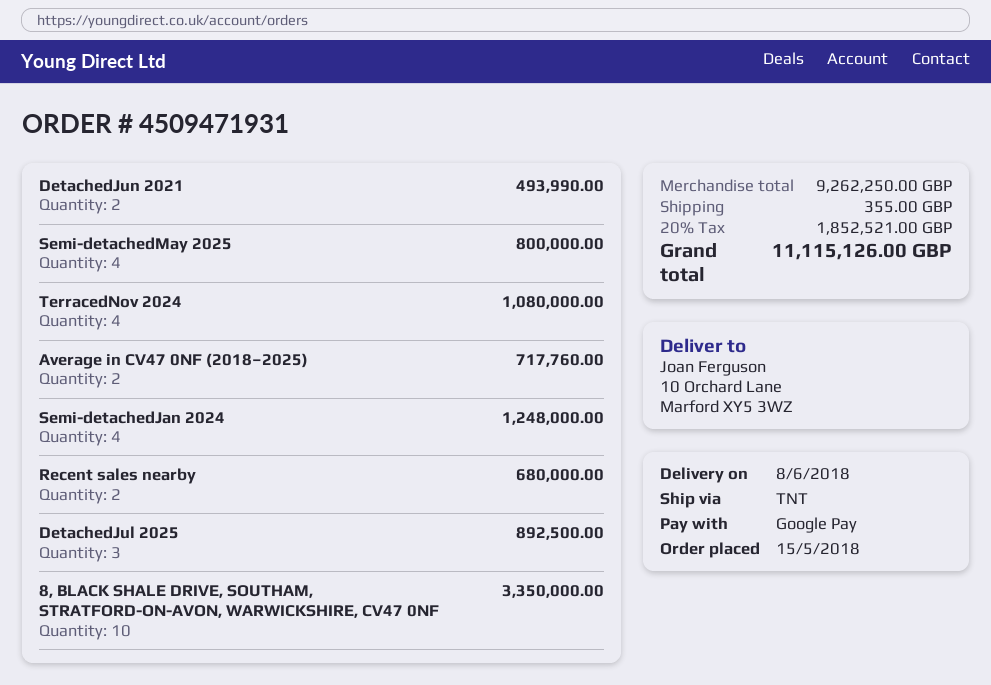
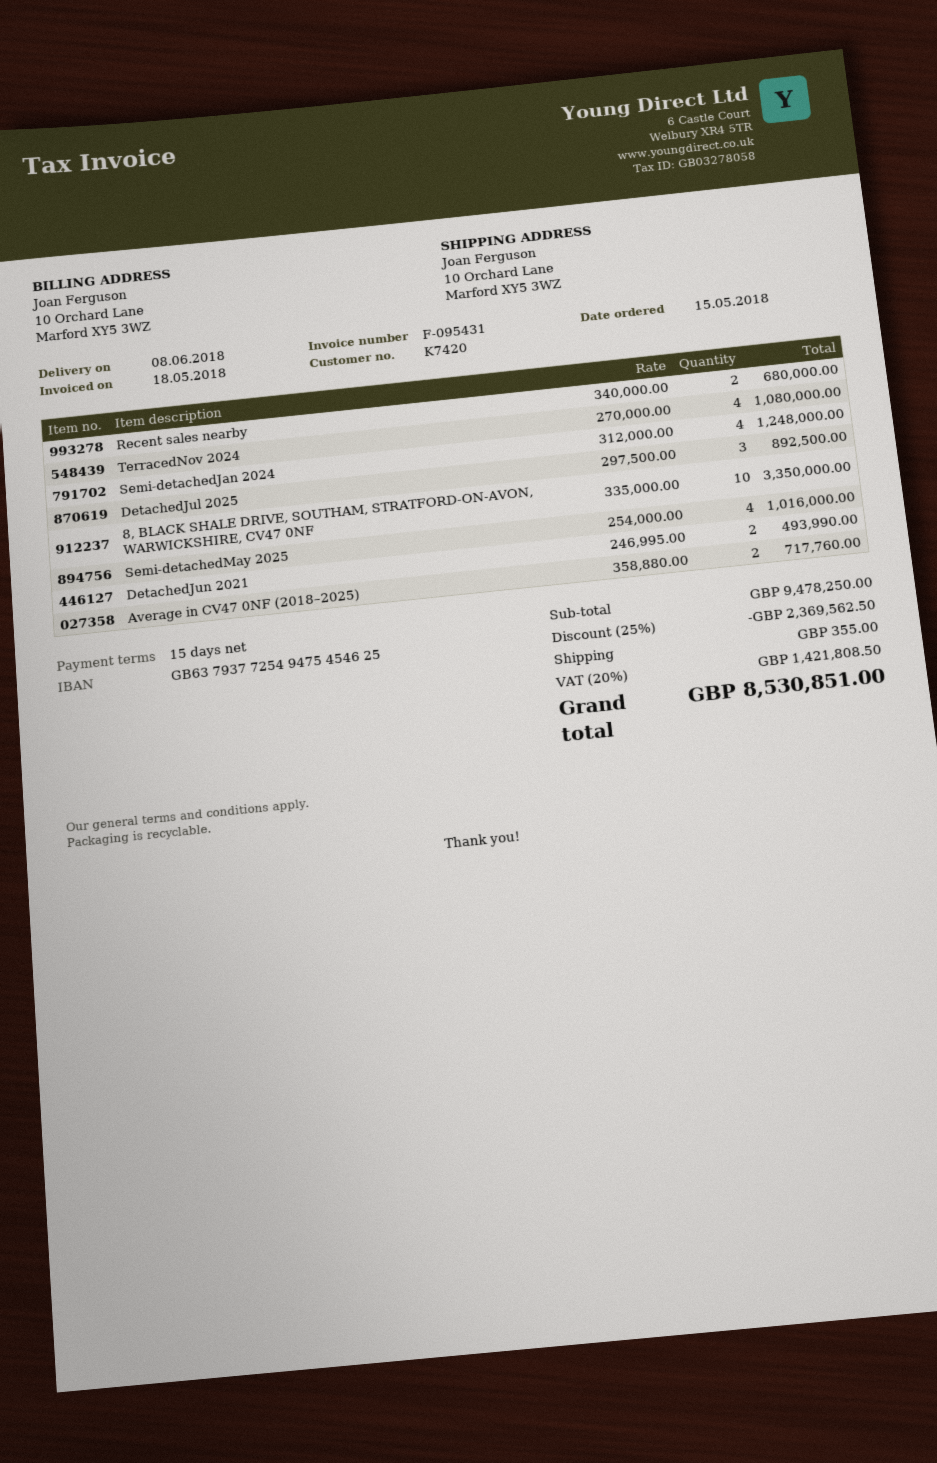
Semi-detachedMay 2025: 4 for 800000.00 -> 4 for 1016000.00
subtotal: 9262250.00 -> 9478250.00
discount: none -> 25% = 2369562.50
tax: 20% = 1852521.00 -> 20% = 1421808.50
total: 11115126.00 -> 8530851.00

